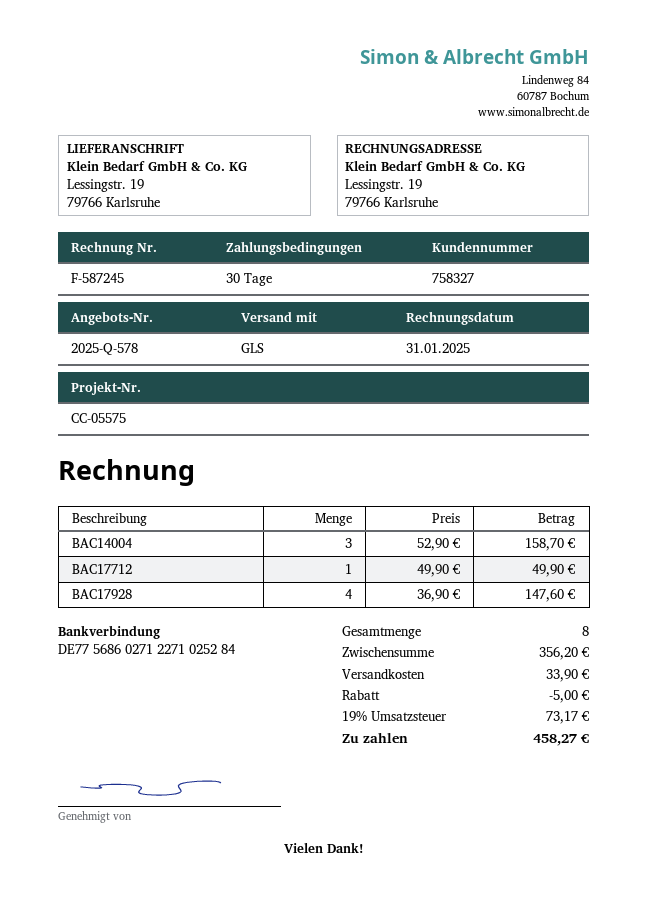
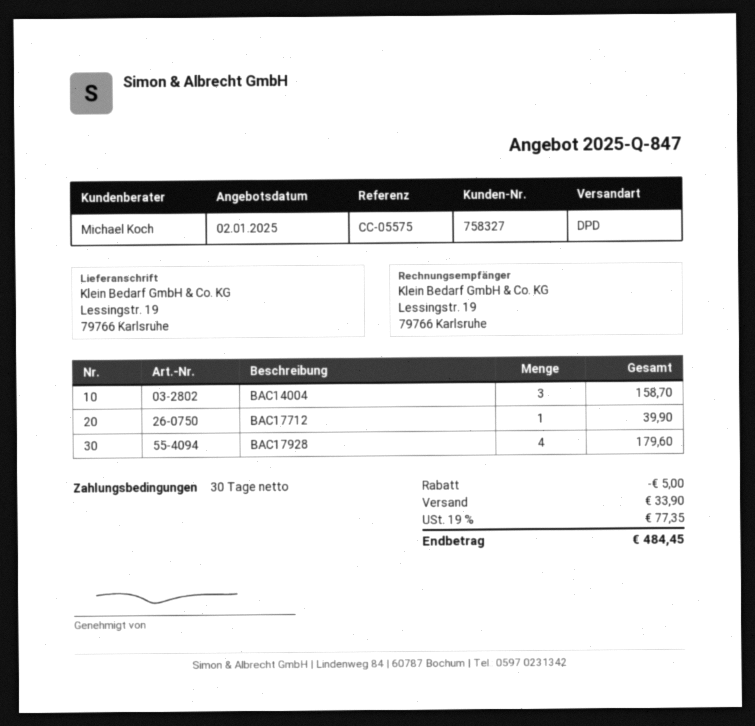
quote number: 2025-Q-578 -> 2025-Q-847
shipping method: GLS -> DPD
BAC17712: 1 for 49.90 -> 1 for 39.90
BAC17928: 4 for 147.60 -> 4 for 179.60
tax: 19% = 73.17 -> 19% = 77.35
total: 458.27 -> 484.45

